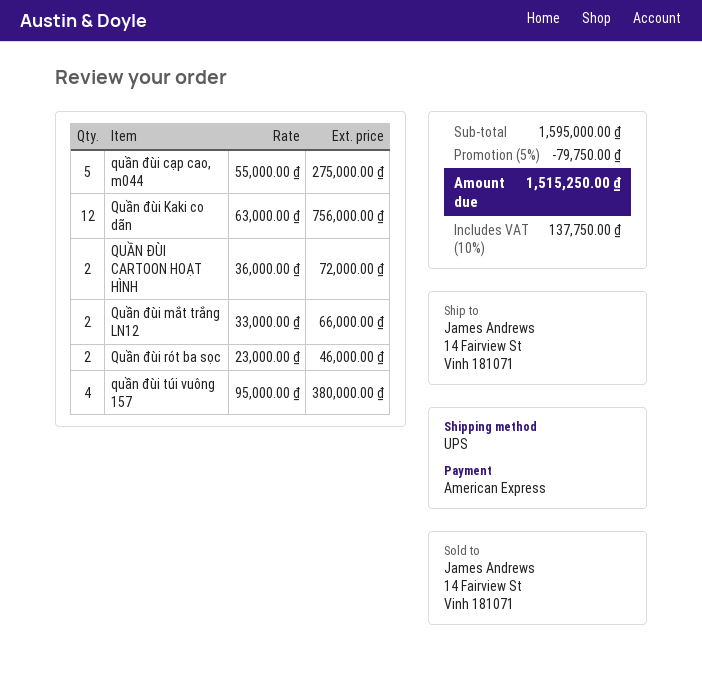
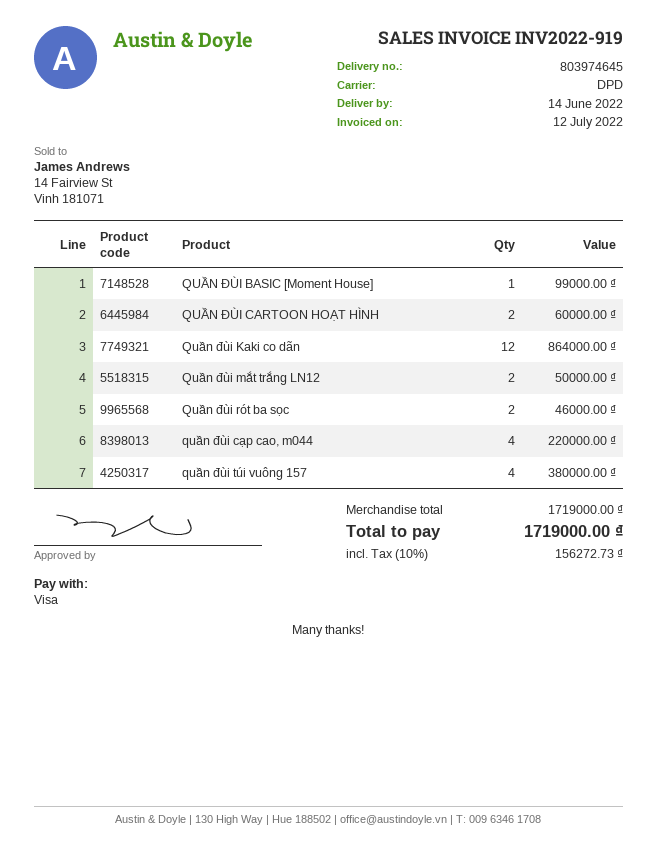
payment method: American Express -> Visa
shipping method: UPS -> DPD
quần đùi cạp cao, m044: 5 for 275000.00 -> 4 for 220000.00
Quần đùi Kaki co dãn: 12 for 756000.00 -> 12 for 864000.00
QUẦN ĐÙI CARTOON HOẠT HÌNH: 2 for 72000.00 -> 2 for 60000.00
Quần đùi mắt trắng LN12: 2 for 66000.00 -> 2 for 50000.00
QUẦN ĐÙI BASIC [Moment House]: none -> 1 for 99000.00
subtotal: 1595000.00 -> 1719000.00
discount: 5% = 79750.00 -> none
tax: 10% = 137750.00 -> 10% = 156272.73
total: 1515250.00 -> 1719000.00

